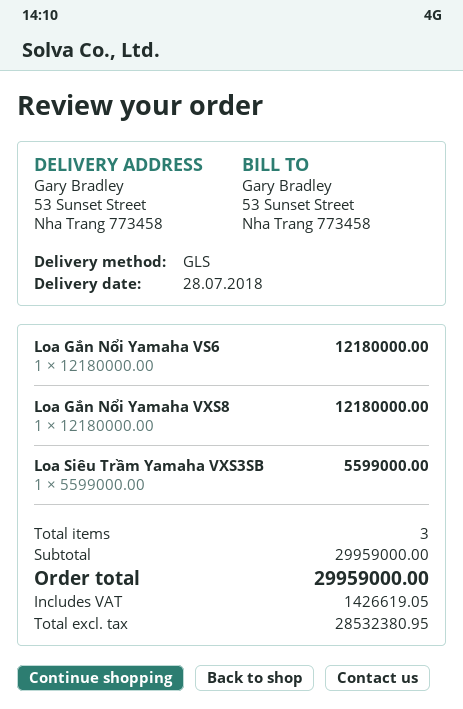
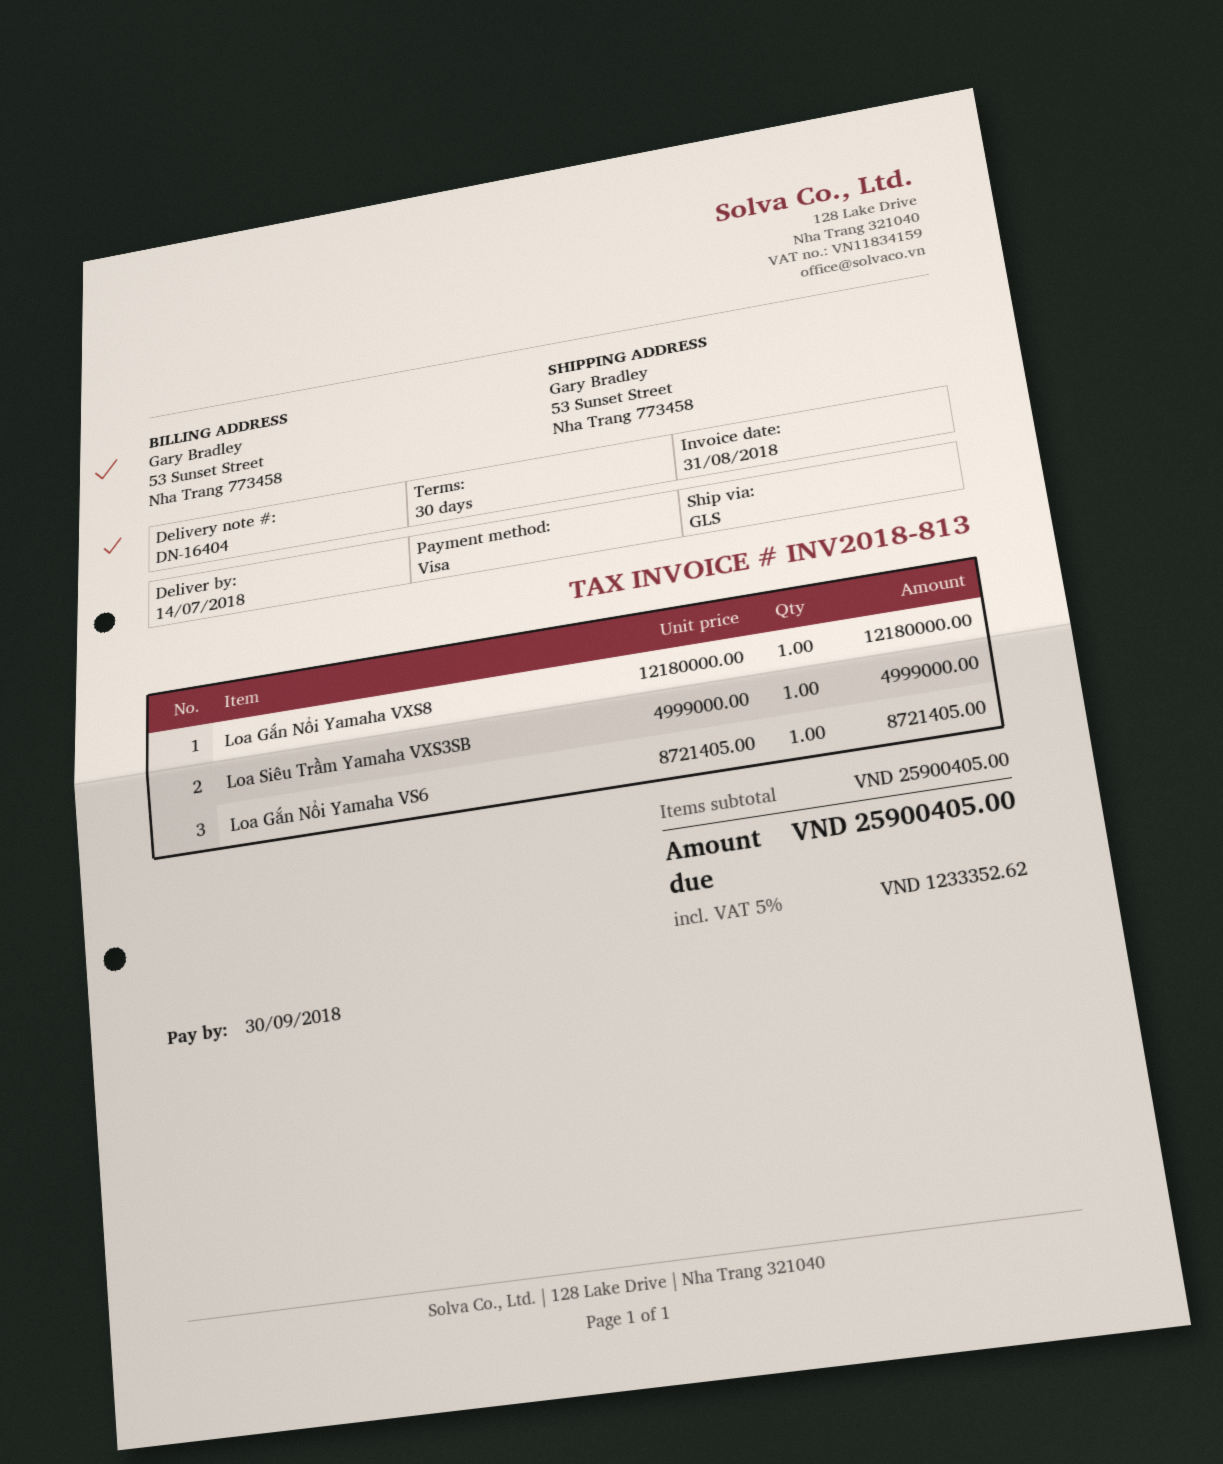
delivery date: 2018-07-28 -> 2018-07-14
Loa Gắn Nổi Yamaha VS6: 1 x 12180000.00 = 12180000.00 -> 1 x 8721405.00 = 8721405.00
Loa Siêu Trầm Yamaha VXS3SB: 1 x 5599000.00 = 5599000.00 -> 1 x 4999000.00 = 4999000.00
subtotal: 29959000.00 -> 25900405.00
tax: 1426619.05 -> 1233352.62
total: 29959000.00 -> 25900405.00

